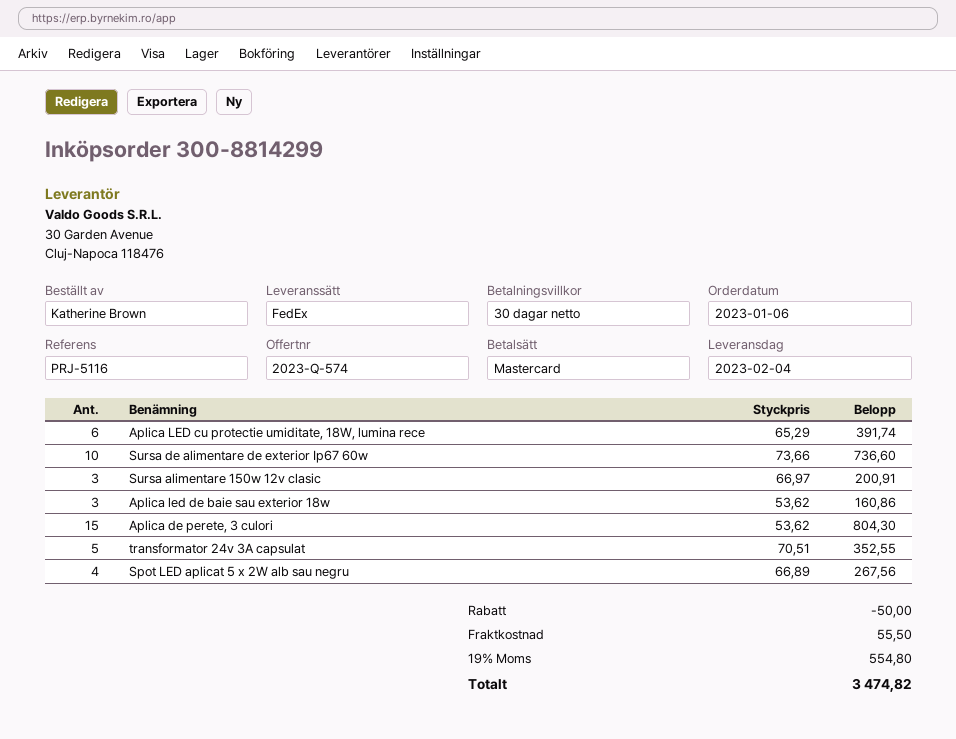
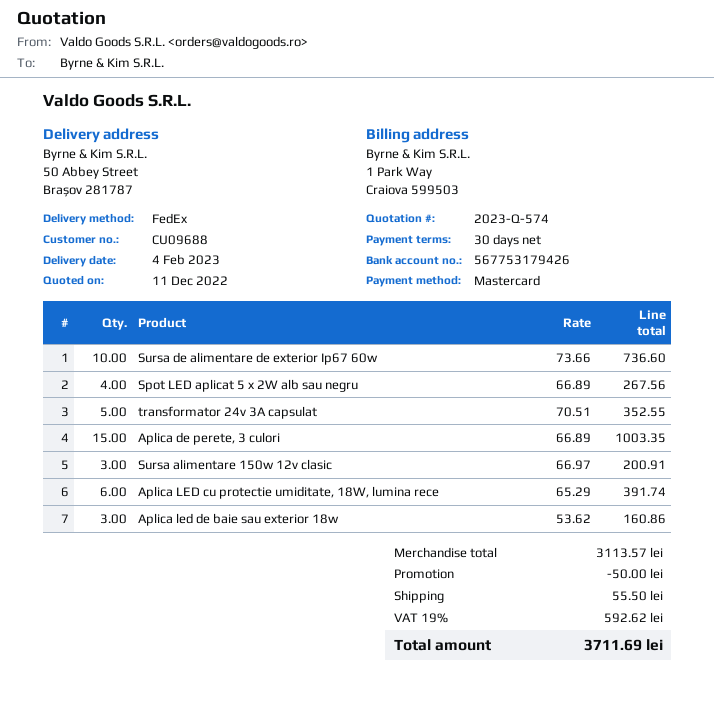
Aplica de perete, 3 culori: 15 x 53.62 = 804.30 -> 15 x 66.89 = 1003.35
tax: 19% = 554.80 -> 19% = 592.62
total: 3474.82 -> 3711.69

